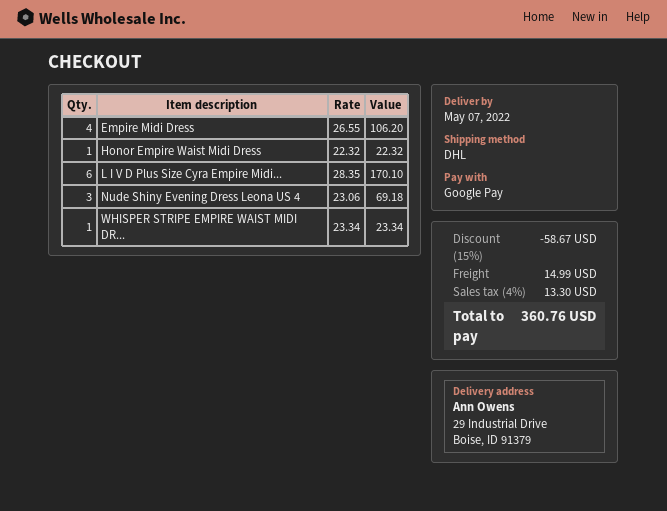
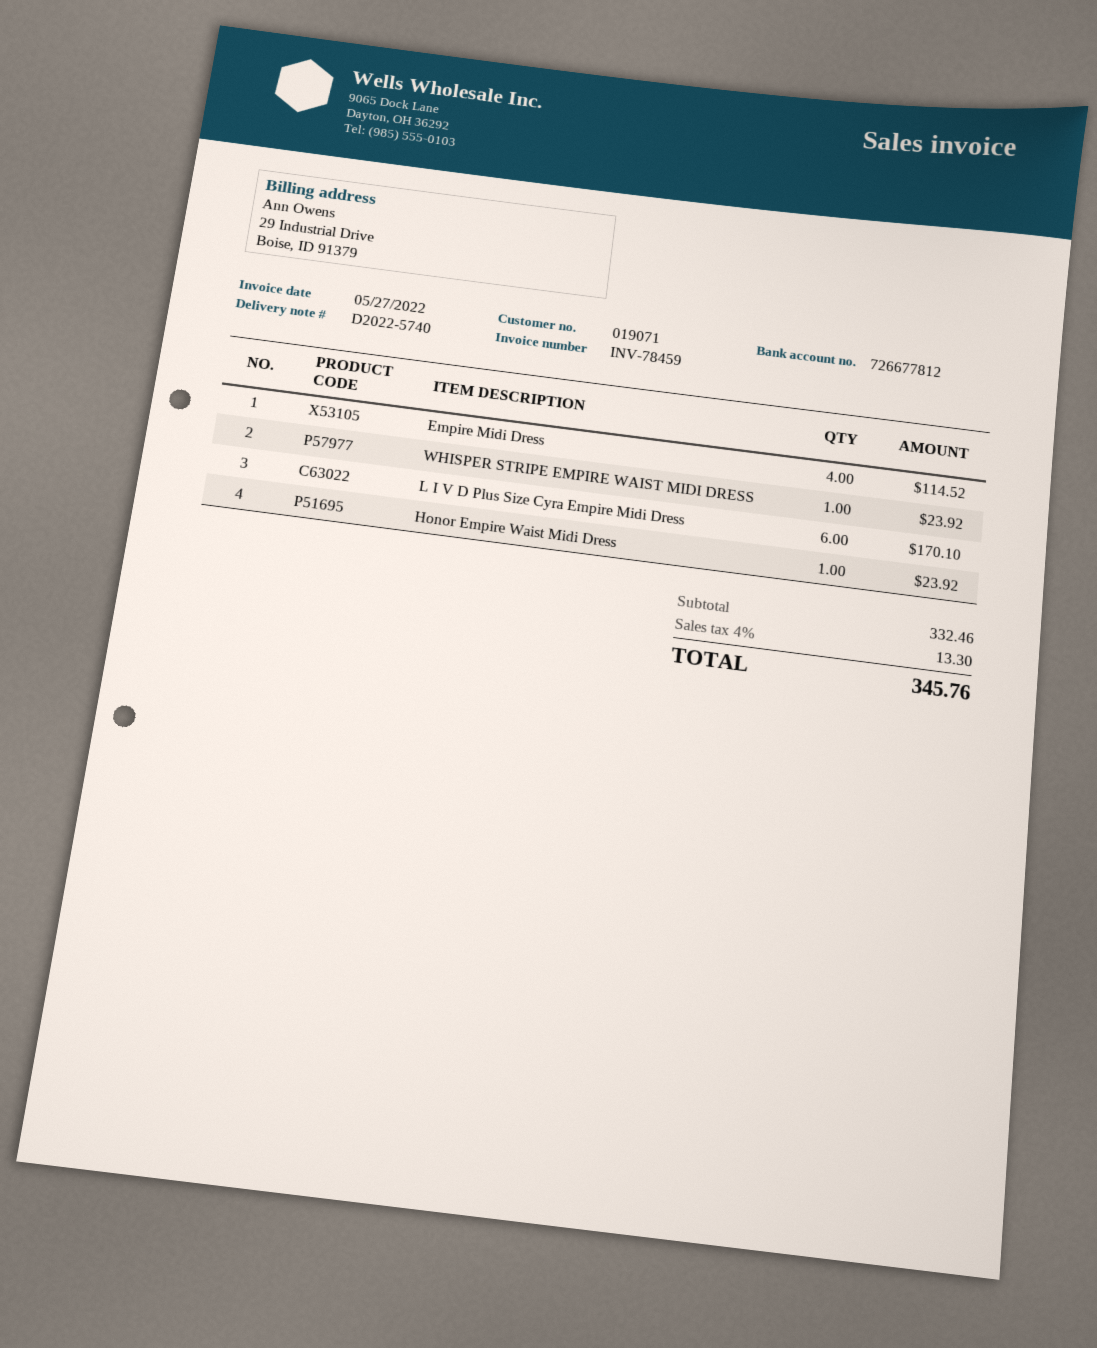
Empire Midi Dress: 4 for 106.20 -> 4 for 114.52
Honor Empire Waist Midi Dress: 1 for 22.32 -> 1 for 23.92
Nude Shiny Evening Dress Leona US 4: 3 for 69.18 -> none
WHISPER STRIPE EMPIRE WAIST MIDI DR...: 1 for 23.34 -> 1 for 23.92
discount: 15% = 58.67 -> none
shipping: 14.99 -> none
total: 360.76 -> 345.76

